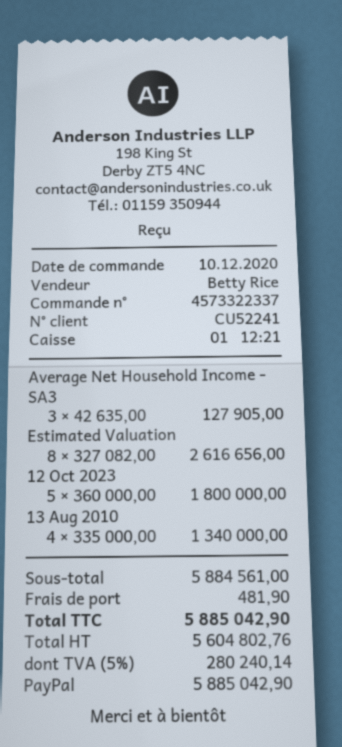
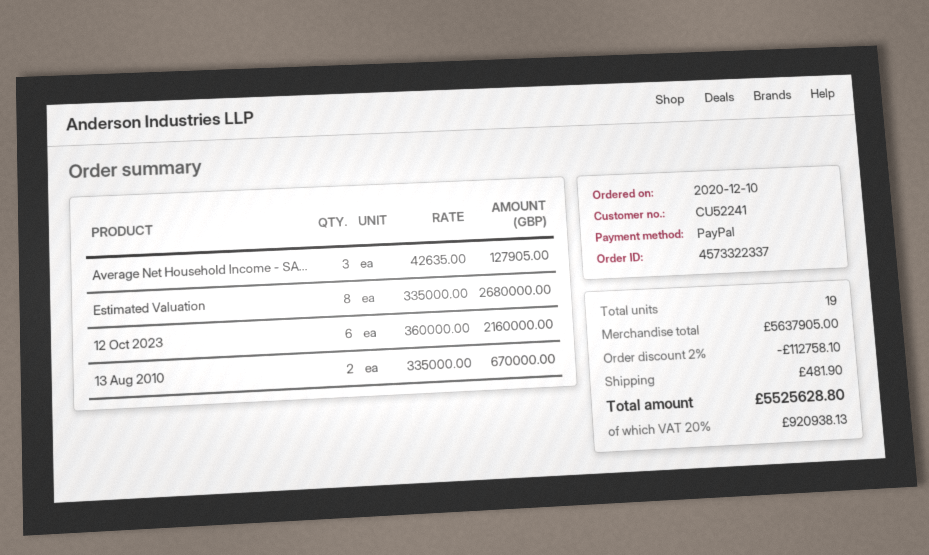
Estimated Valuation: 8 x 327082.00 = 2616656.00 -> 8 x 335000.00 = 2680000.00
12 Oct 2023: 5 x 360000.00 = 1800000.00 -> 6 x 360000.00 = 2160000.00
13 Aug 2010: 4 x 335000.00 = 1340000.00 -> 2 x 335000.00 = 670000.00
subtotal: 5884561.00 -> 5637905.00
discount: none -> 2% = 112758.10
tax: 5% = 280240.14 -> 20% = 920938.13
total: 5885042.90 -> 5525628.80

